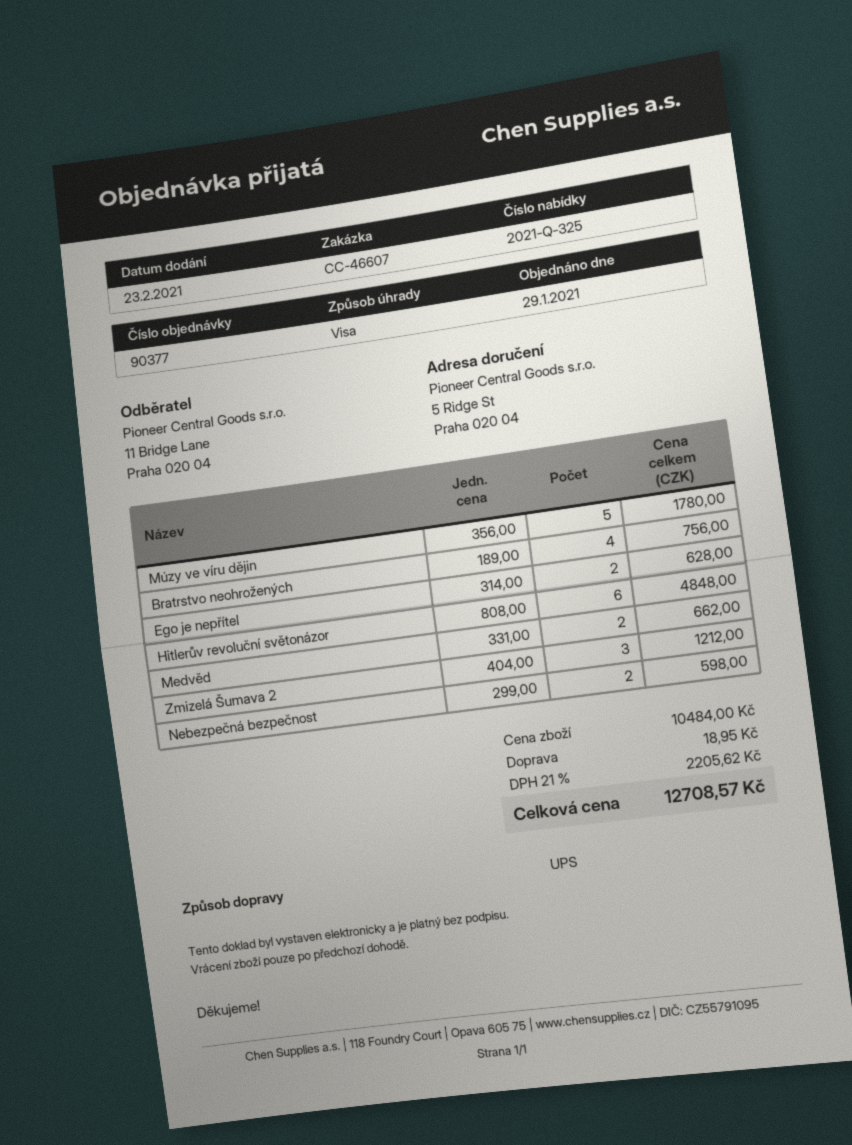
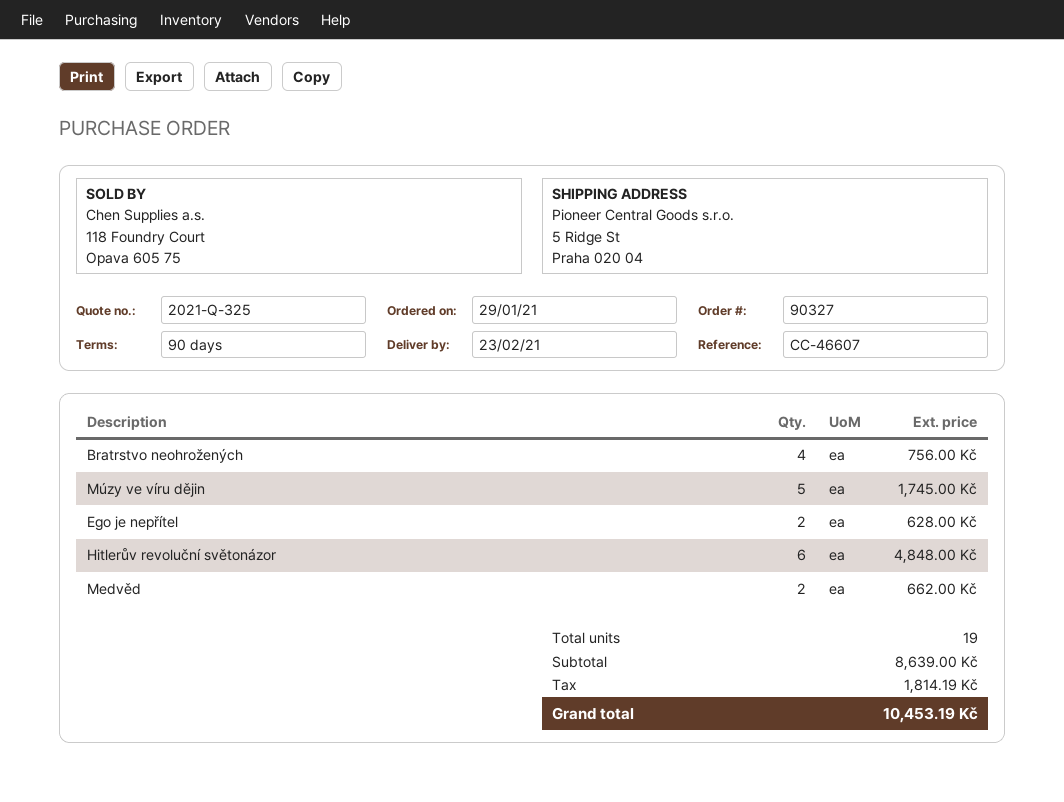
order number: 90377 -> 90327
Múzy ve víru dějin: 5 for 1780.00 -> 5 for 1745.00
Zmizelá Šumava 2: 3 for 1212.00 -> none
Nebezpečná bezpečnost: 2 for 598.00 -> none
subtotal: 10484.00 -> 8639.00
shipping: 18.95 -> none
tax: 2205.62 -> 1814.19
total: 12708.57 -> 10453.19

